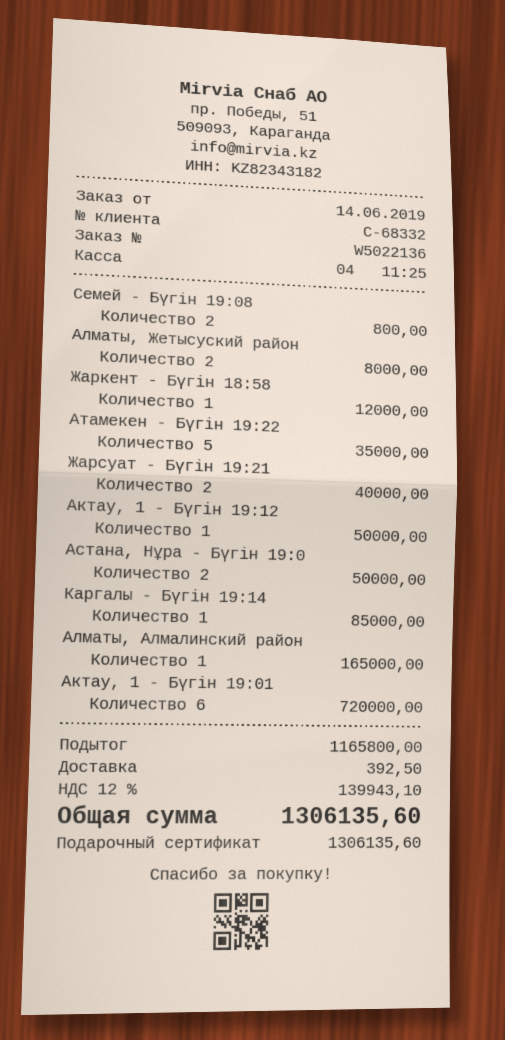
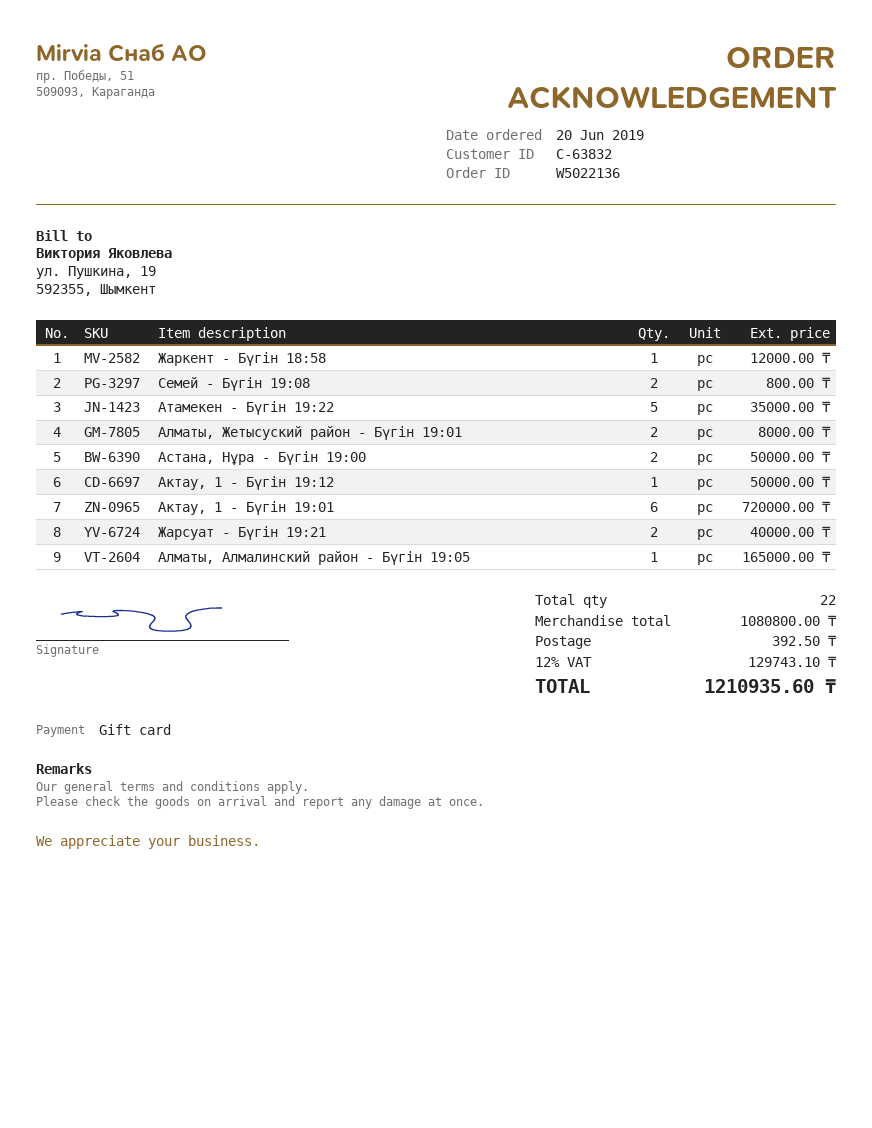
order date: 2019-06-14 -> 2019-06-20
customer number: C-68332 -> C-63832
Каргалы - Бүгін 19:14: 1 for 85000.00 -> none
subtotal: 1165800.00 -> 1080800.00
tax: 12% = 139943.10 -> 12% = 129743.10
total: 1306135.60 -> 1210935.60

